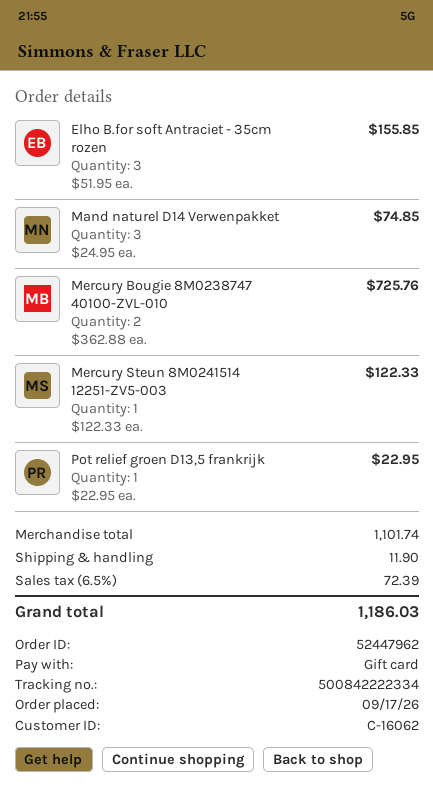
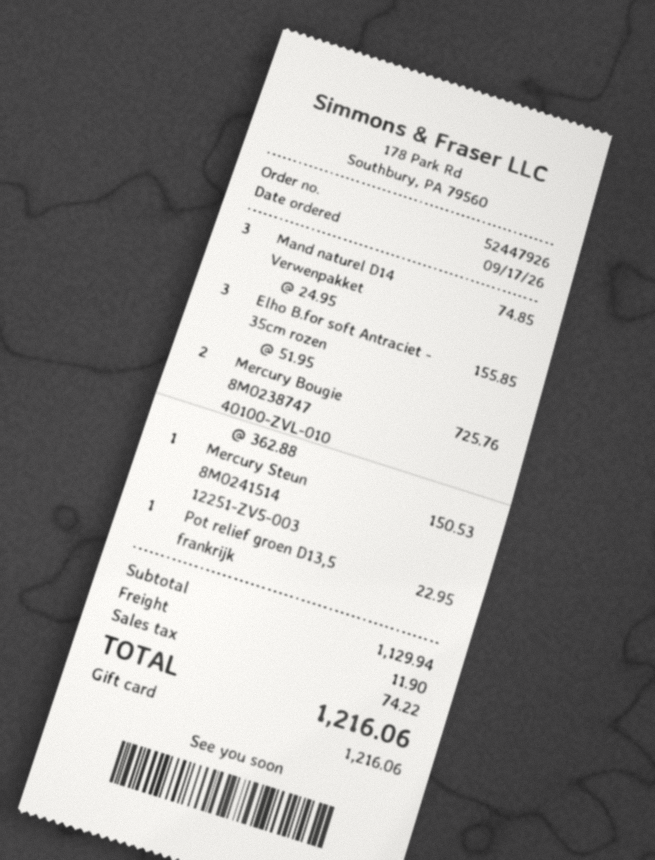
order number: 52447962 -> 52447926
Mercury Steun 8M0241514 12251-ZV5-003: 1 x 122.33 = 122.33 -> 1 x 150.53 = 150.53
subtotal: 1101.74 -> 1129.94
tax: 72.39 -> 74.22
total: 1186.03 -> 1216.06

